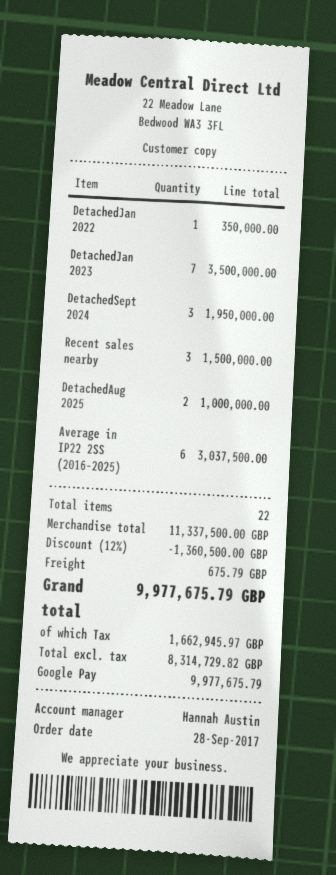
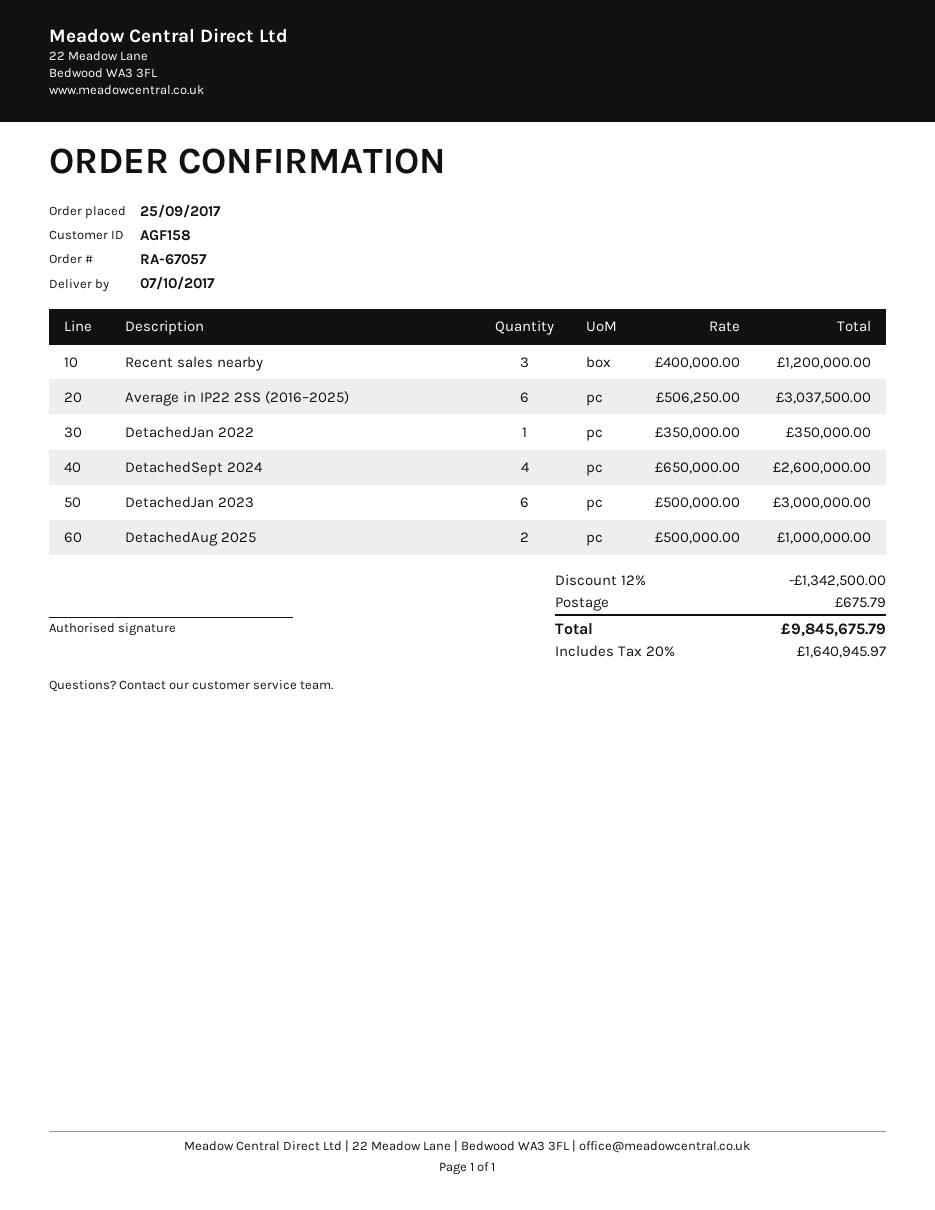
order date: 2017-09-28 -> 2017-09-25
DetachedJan 2023: 7 for 3500000.00 -> 6 for 3000000.00
DetachedSept 2024: 3 for 1950000.00 -> 4 for 2600000.00
Recent sales nearby: 3 for 1500000.00 -> 3 for 1200000.00
discount: 12% = 1360500.00 -> 12% = 1342500.00
tax: 1662945.97 -> 1640945.97
total: 9977675.79 -> 9845675.79

